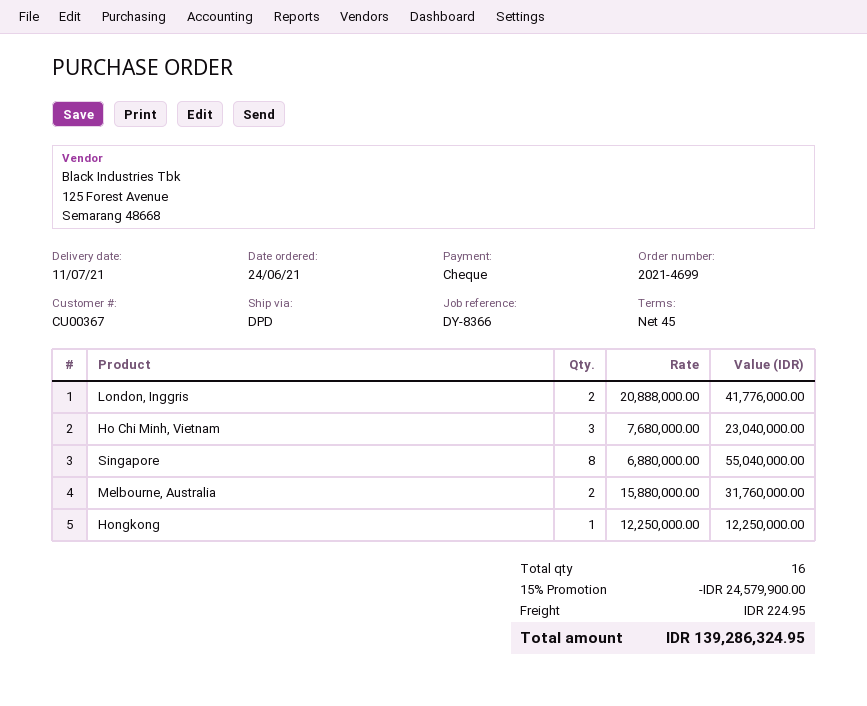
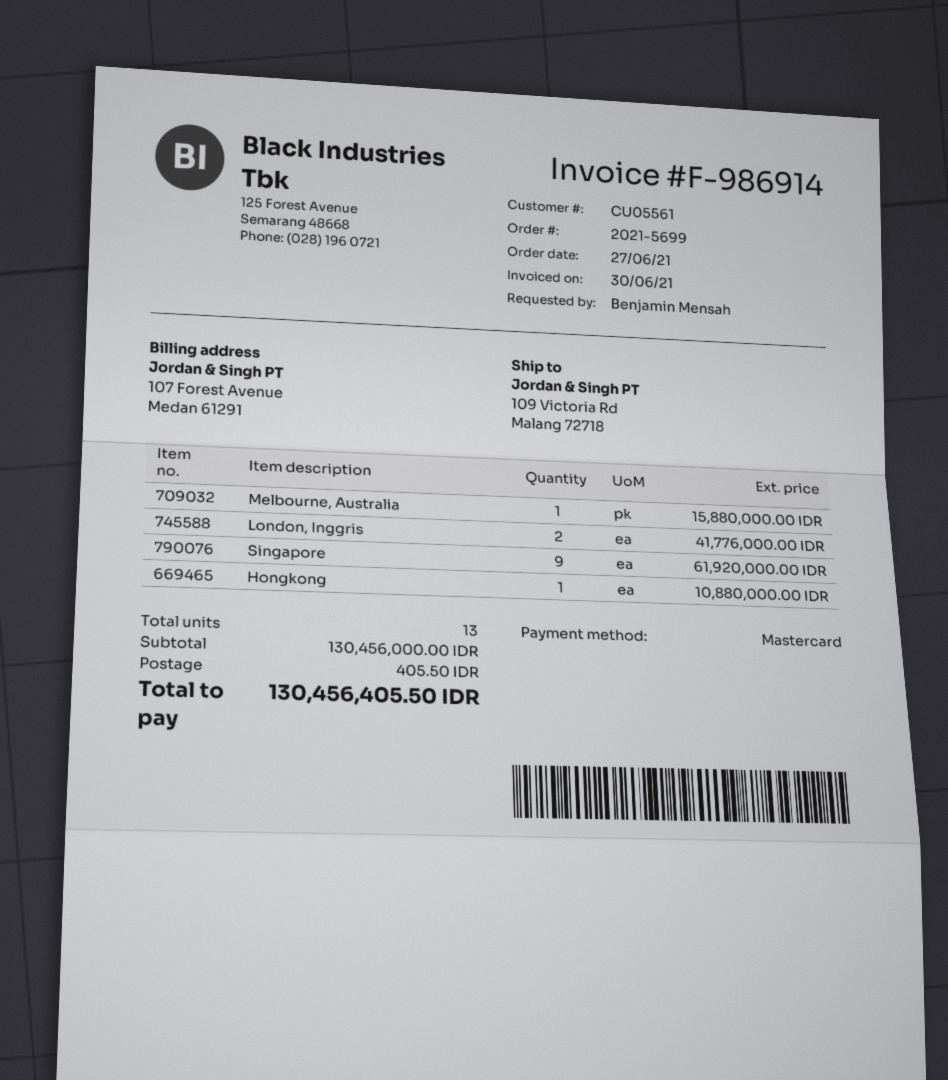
order number: 2021-4699 -> 2021-5699
order date: 2021-06-24 -> 2021-06-27
customer number: CU00367 -> CU05561
payment method: cheque -> Mastercard
Ho Chi Minh, Vietnam: 3 for 23040000.00 -> none
Singapore: 8 for 55040000.00 -> 9 for 61920000.00
Melbourne, Australia: 2 for 31760000.00 -> 1 for 15880000.00
Hongkong: 1 for 12250000.00 -> 1 for 10880000.00
total quantity: 16 -> 13
discount: 15% = 24579900.00 -> none
shipping: 224.95 -> 405.50
total: 139286324.95 -> 130456405.50

